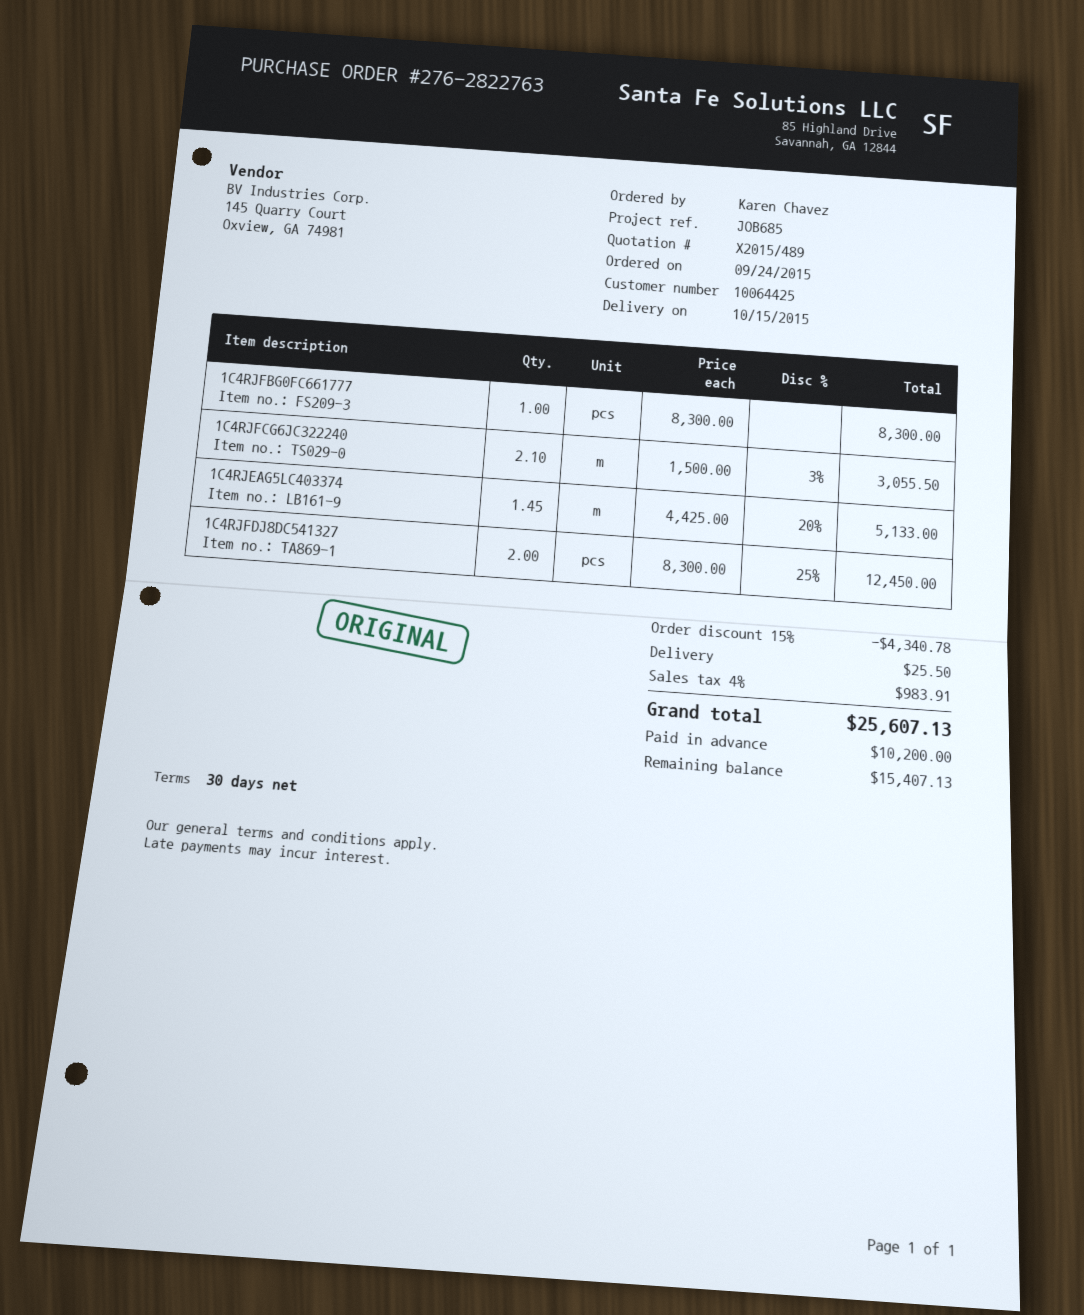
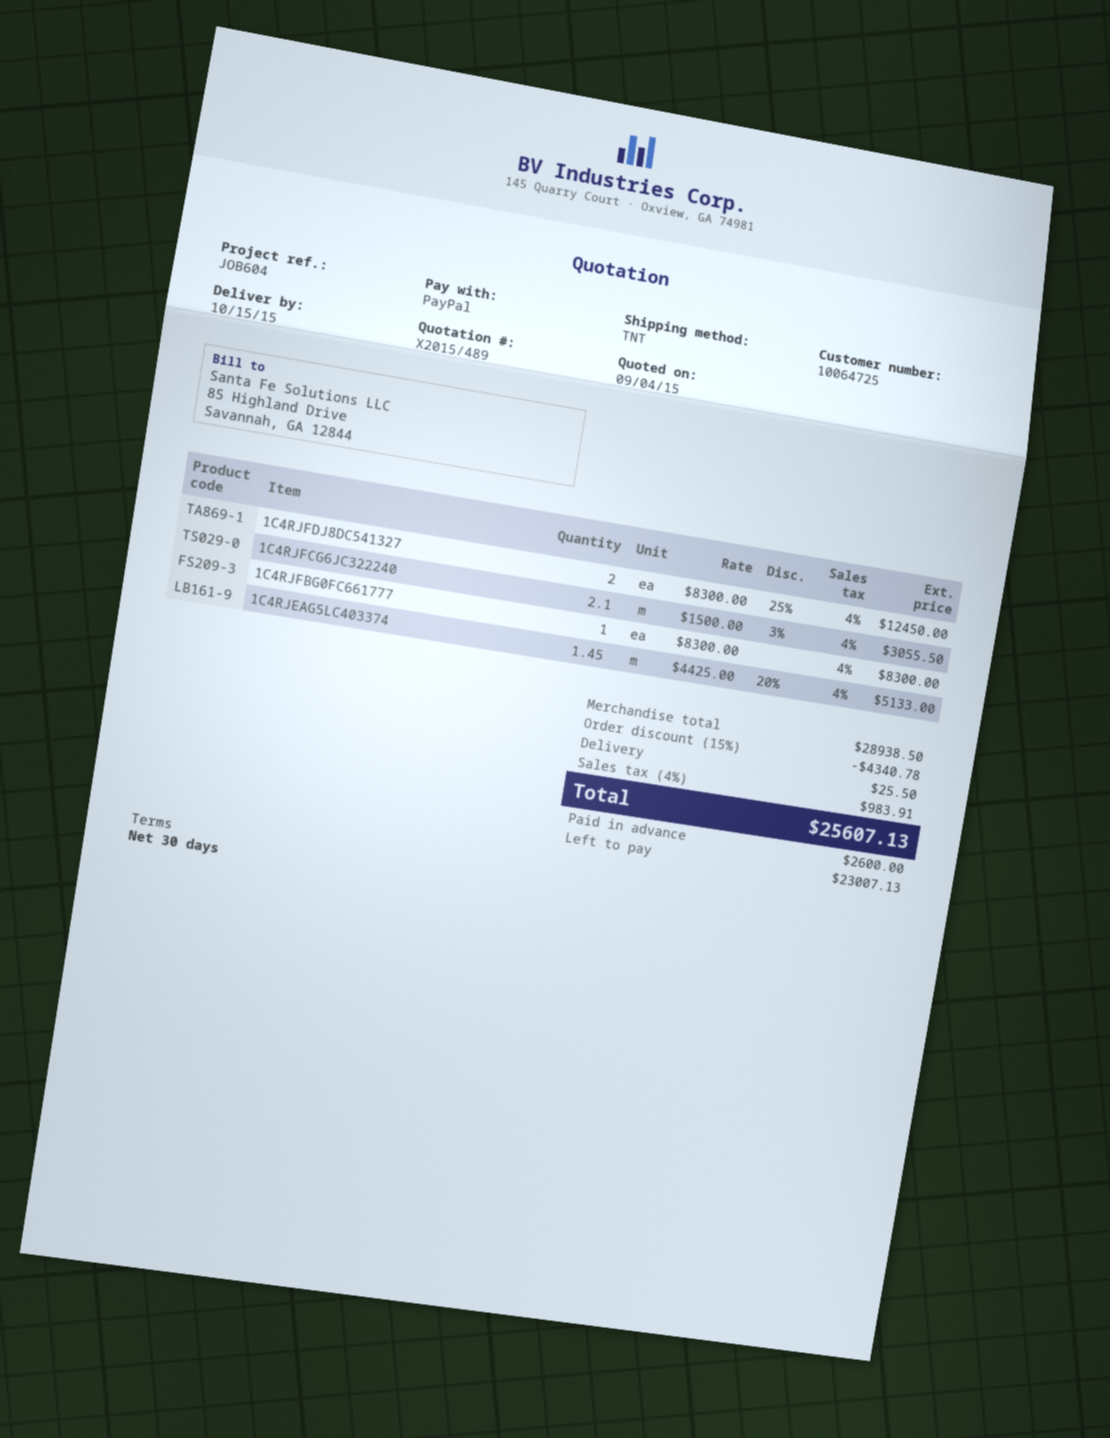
customer number: 10064425 -> 10064725
reference: JOB685 -> JOB604
deposit: 10200.00 -> 2600.00
balance: 15407.13 -> 23007.13

